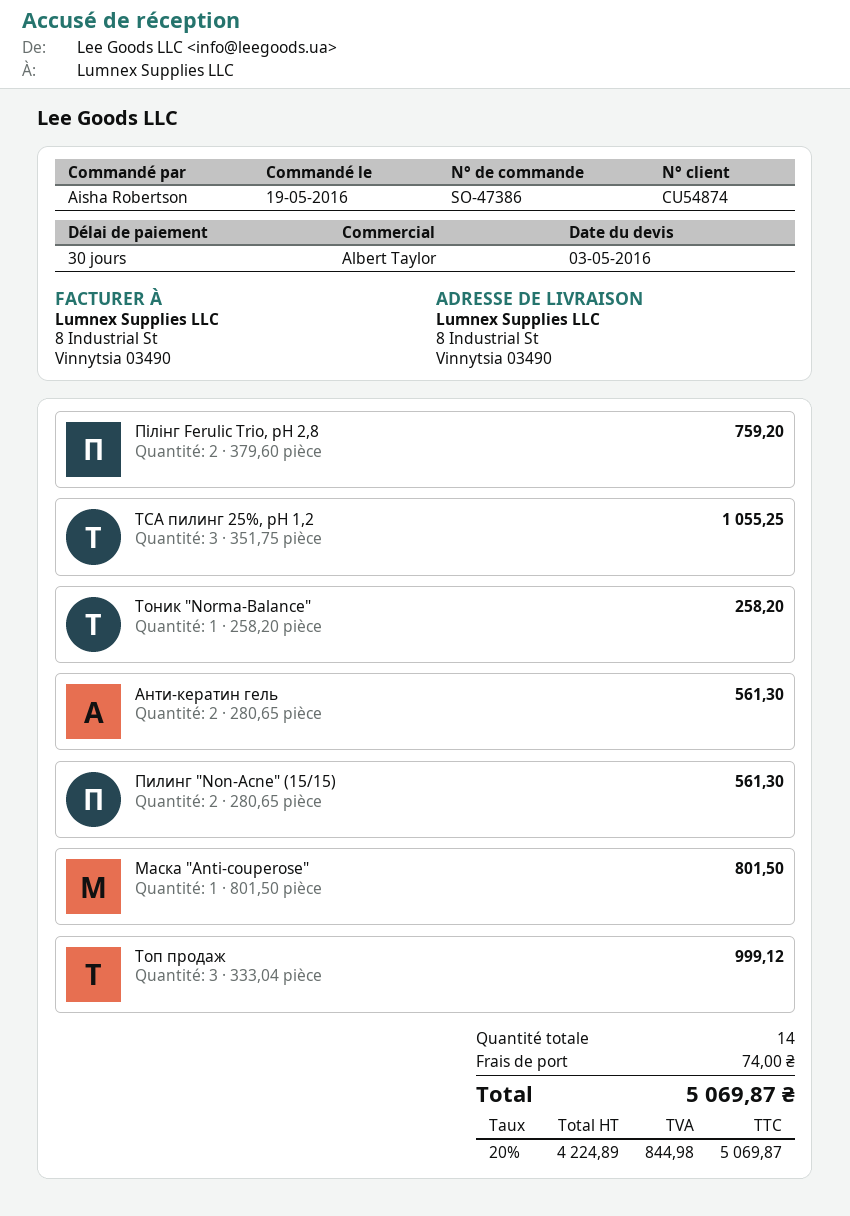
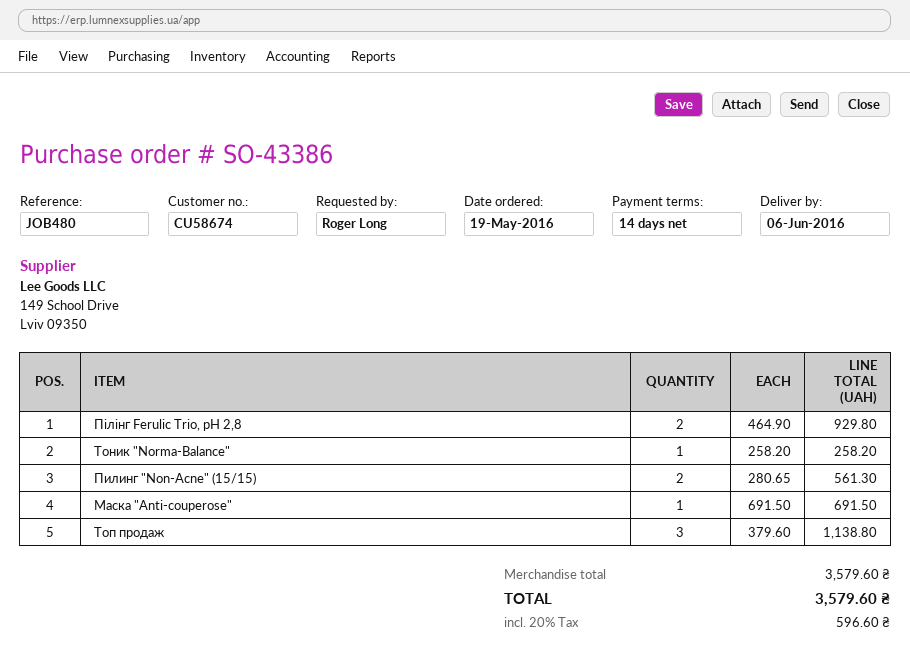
order number: SO-47386 -> SO-43386
payment terms: 30 days -> 14 days
customer number: CU54874 -> CU58674
ordered by: Aisha Robertson -> Roger Long
Пілінг Ferulic Trio, pH 2,8: 2 x 379.60 = 759.20 -> 2 x 464.90 = 929.80
ТСА пилинг 25%, рН 1,2: 3 x 351.75 = 1055.25 -> none
Анти-кератин гель: 2 x 280.65 = 561.30 -> none
Маска "Anti-couperose": 1 x 801.50 = 801.50 -> 1 x 691.50 = 691.50
Топ продаж: 3 x 333.04 = 999.12 -> 3 x 379.60 = 1138.80
shipping: 74.00 -> none
tax: 20% = 844.98 -> 20% = 596.60
total: 5069.87 -> 3579.60

